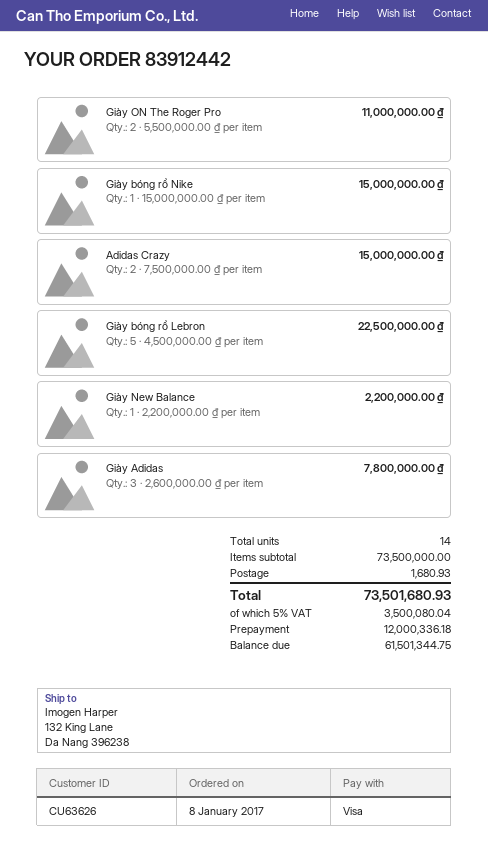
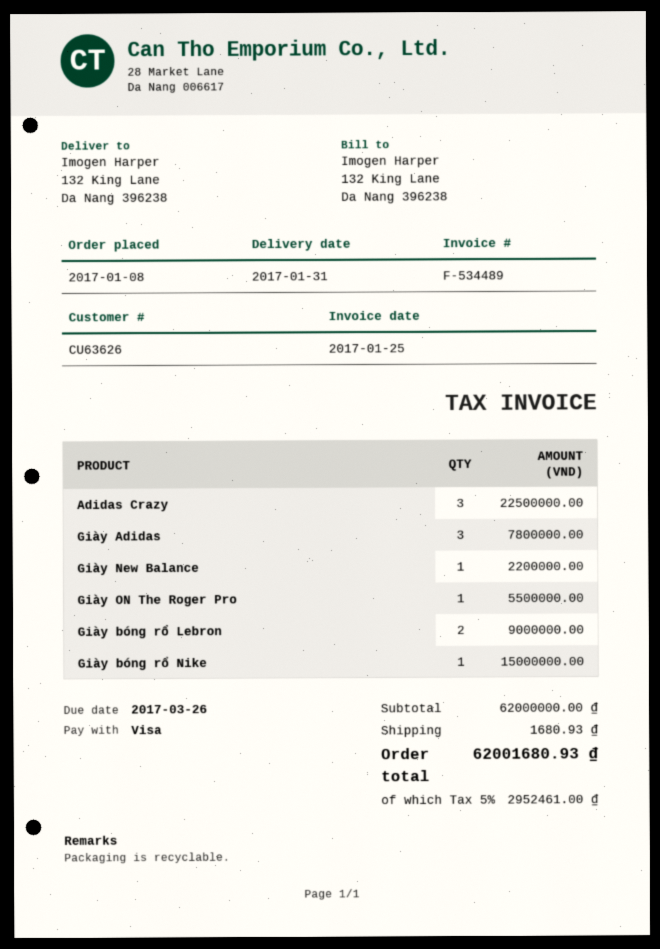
Giày ON The Roger Pro: 2 for 11000000.00 -> 1 for 5500000.00
Adidas Crazy: 2 for 15000000.00 -> 3 for 22500000.00
Giày bóng rổ Lebron: 5 for 22500000.00 -> 2 for 9000000.00
subtotal: 73500000.00 -> 62000000.00
tax: 5% = 3500080.04 -> 5% = 2952461.00
total: 73501680.93 -> 62001680.93

